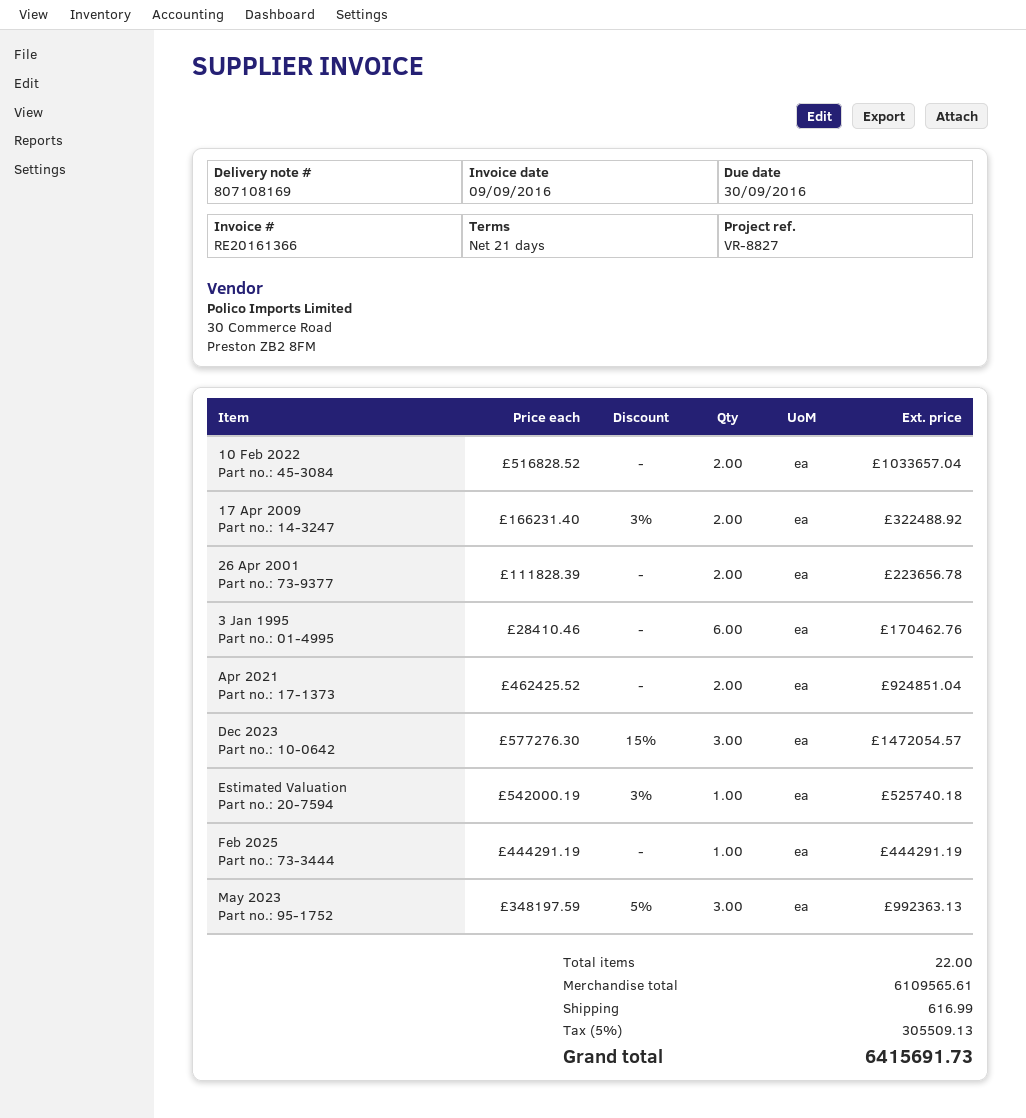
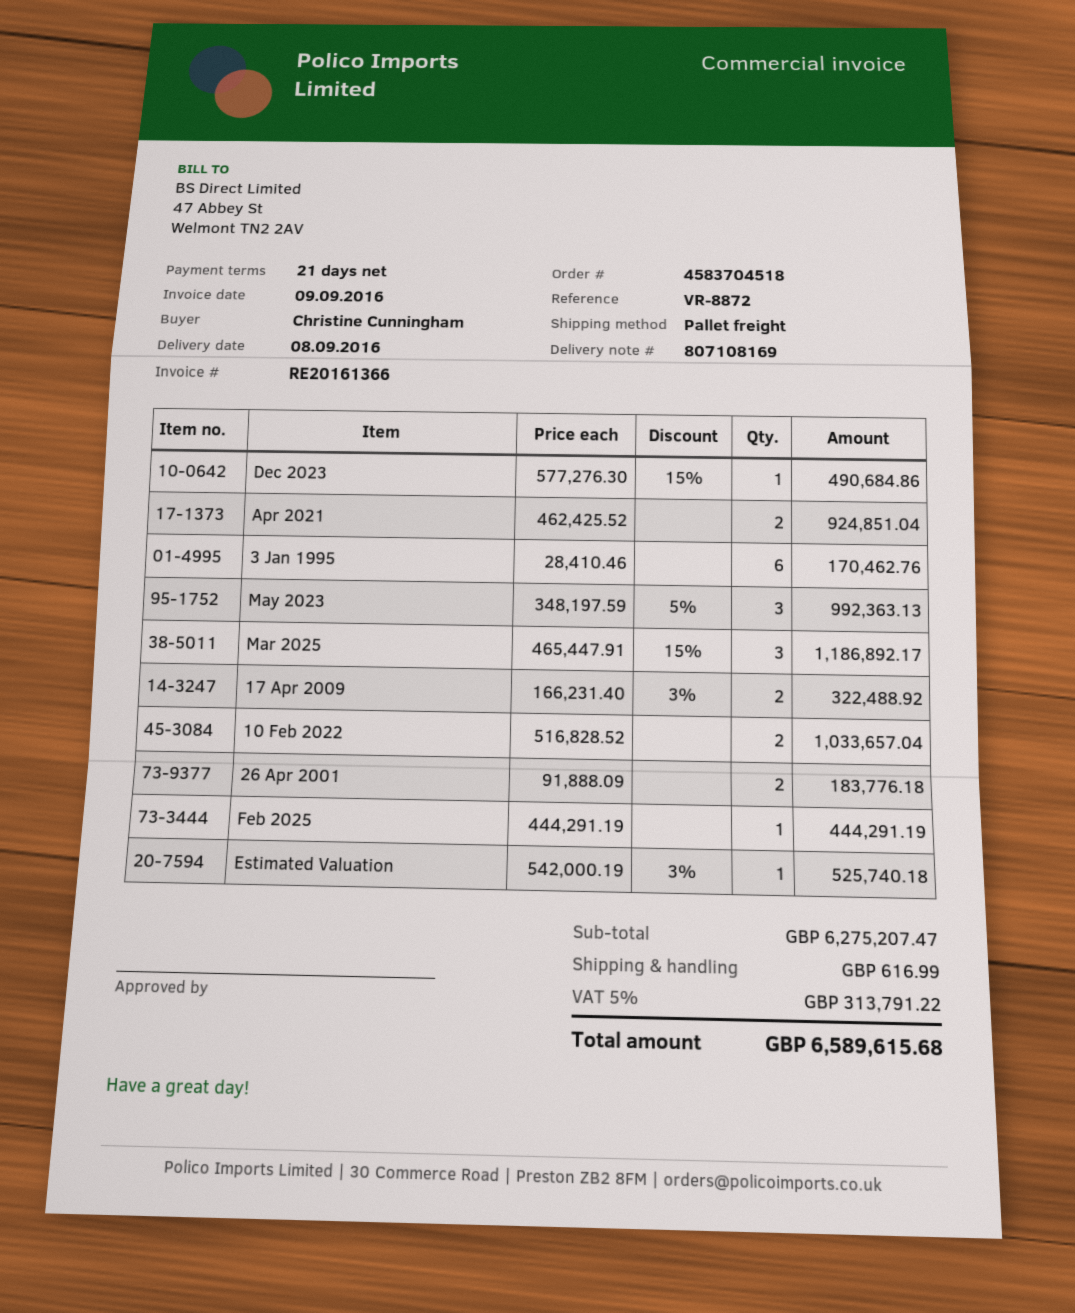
reference: VR-8827 -> VR-8872
26 Apr 2001: 2 x 111828.39 = 223656.78 -> 2 x 91888.09 = 183776.18
Dec 2023: 3 x 577276.30 - 15% = 1472054.57 -> 1 x 577276.30 - 15% = 490684.86
Mar 2025: none -> 3 x 465447.91 - 15% = 1186892.17
subtotal: 6109565.61 -> 6275207.47
tax: 5% = 305509.13 -> 5% = 313791.22
total: 6415691.73 -> 6589615.68

